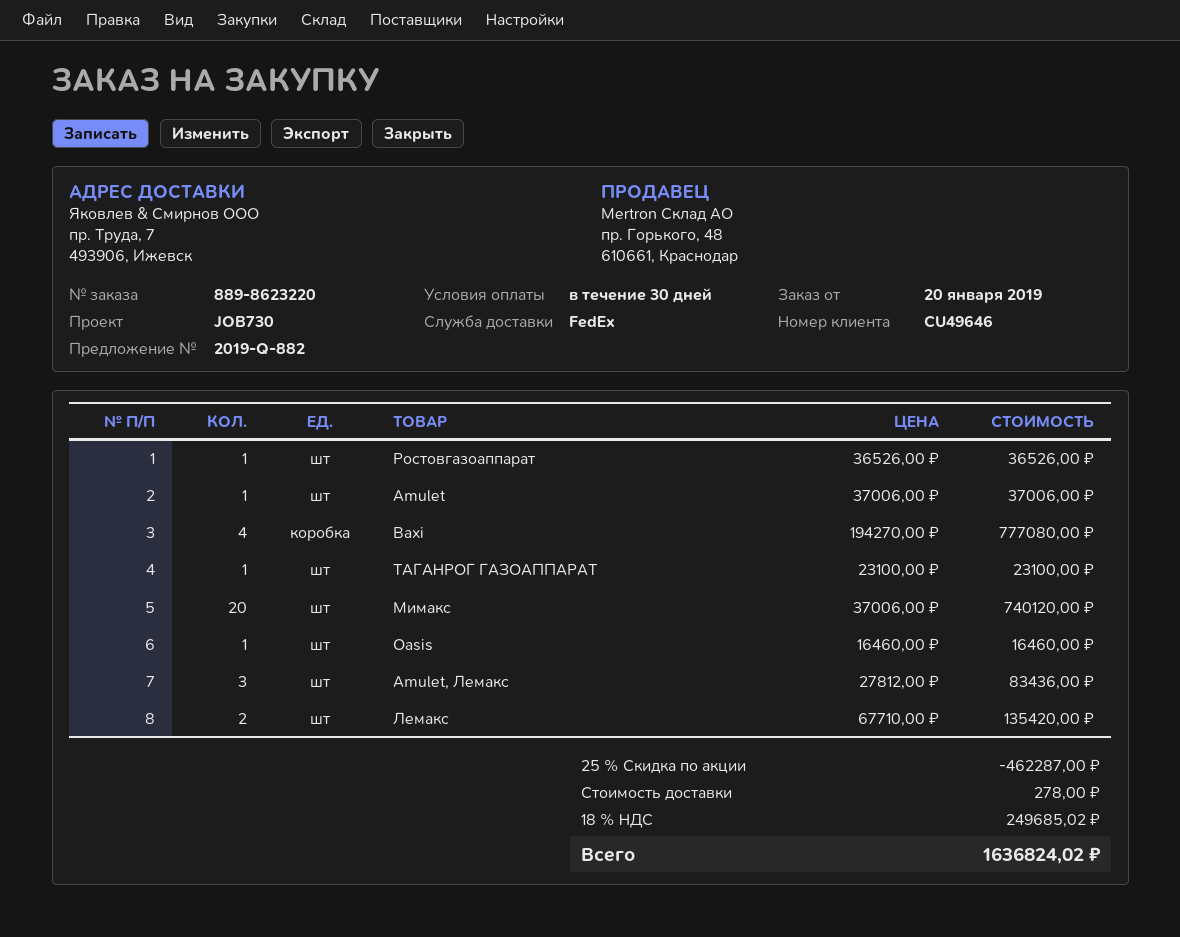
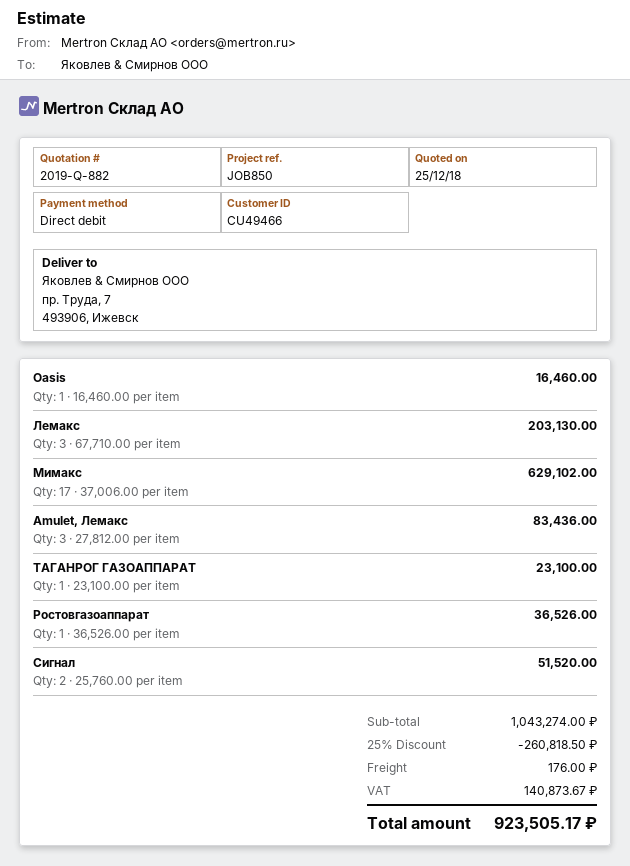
customer number: CU49646 -> CU49466
reference: JOB730 -> JOB850
Amulet: 1 x 37006.00 = 37006.00 -> none
Baxi: 4 x 194270.00 = 777080.00 -> none
Мимакс: 20 x 37006.00 = 740120.00 -> 17 x 37006.00 = 629102.00
Лемакс: 2 x 67710.00 = 135420.00 -> 3 x 67710.00 = 203130.00
Сигнал: none -> 2 x 25760.00 = 51520.00
discount: 25% = 462287.00 -> 25% = 260818.50
shipping: 278.00 -> 176.00
tax: 249685.02 -> 140873.67
total: 1636824.02 -> 923505.17

